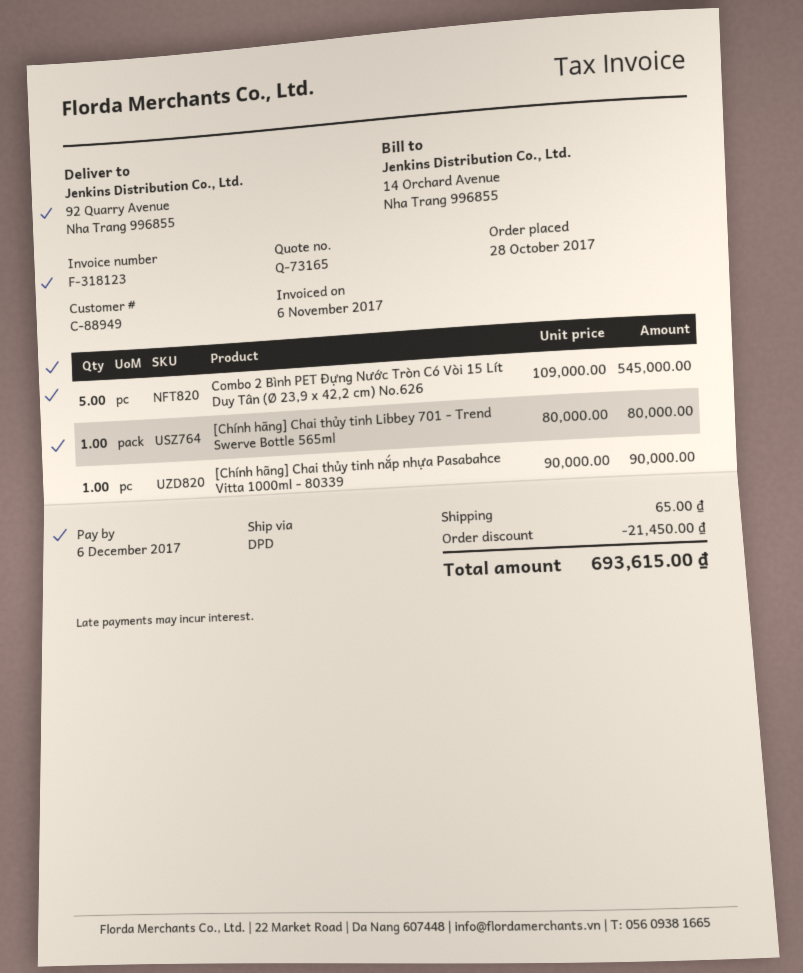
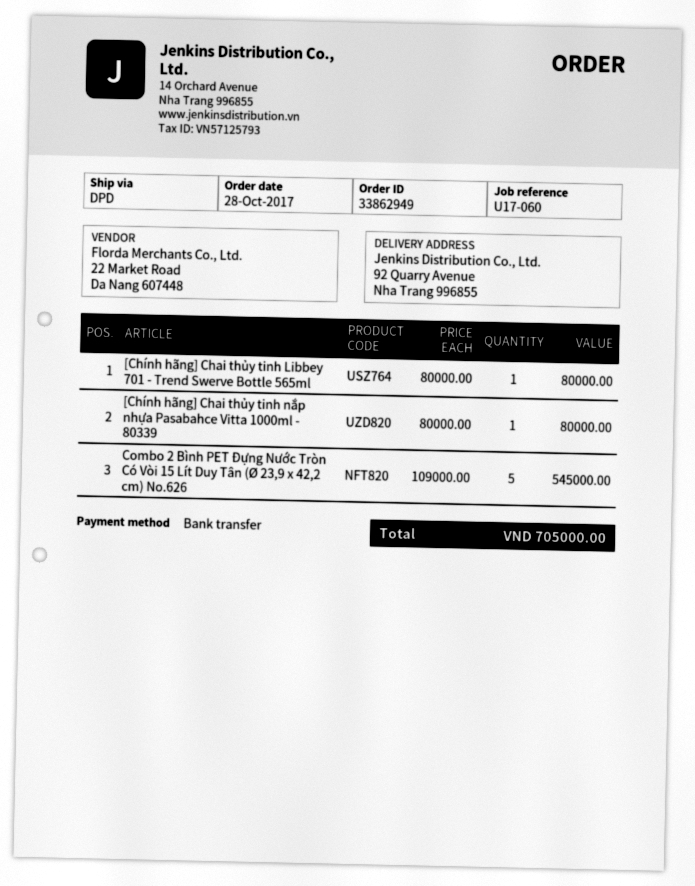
[Chính hãng] Chai thủy tinh nắp nhựa Pasabahce Vitta 1000ml - 80339: 1 x 90000.00 = 90000.00 -> 1 x 80000.00 = 80000.00
discount: 21450.00 -> none
shipping: 65.00 -> none
total: 693615.00 -> 705000.00

